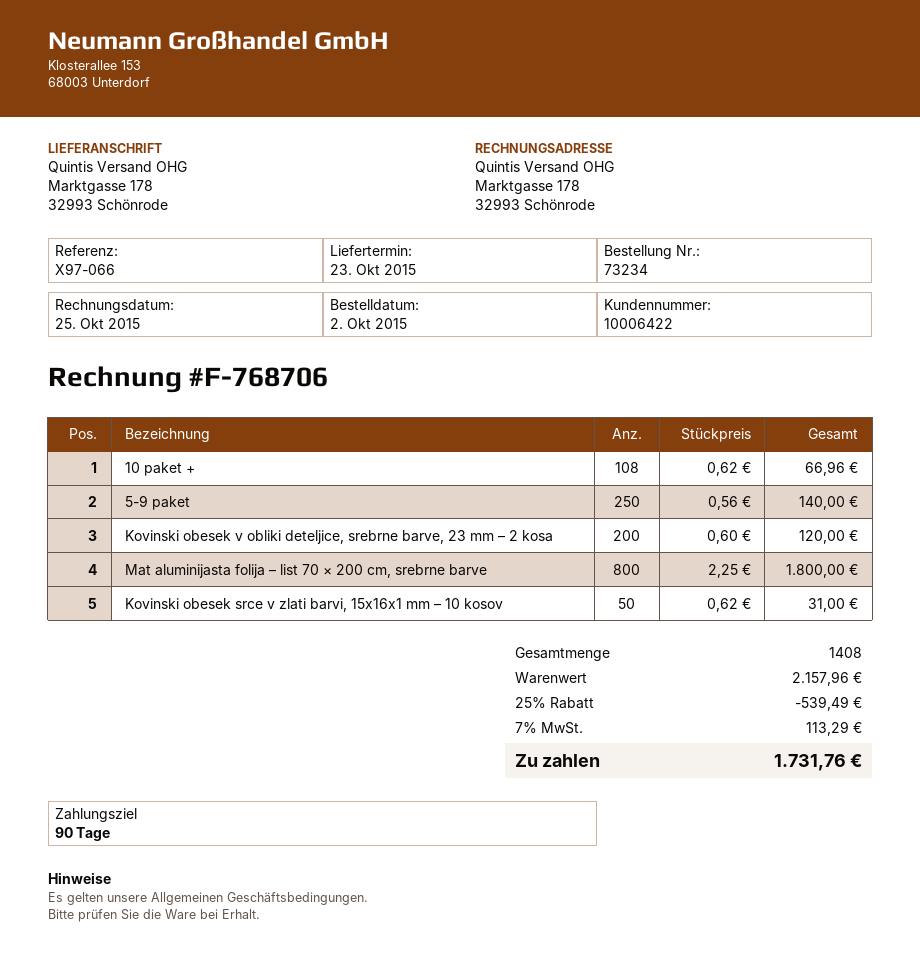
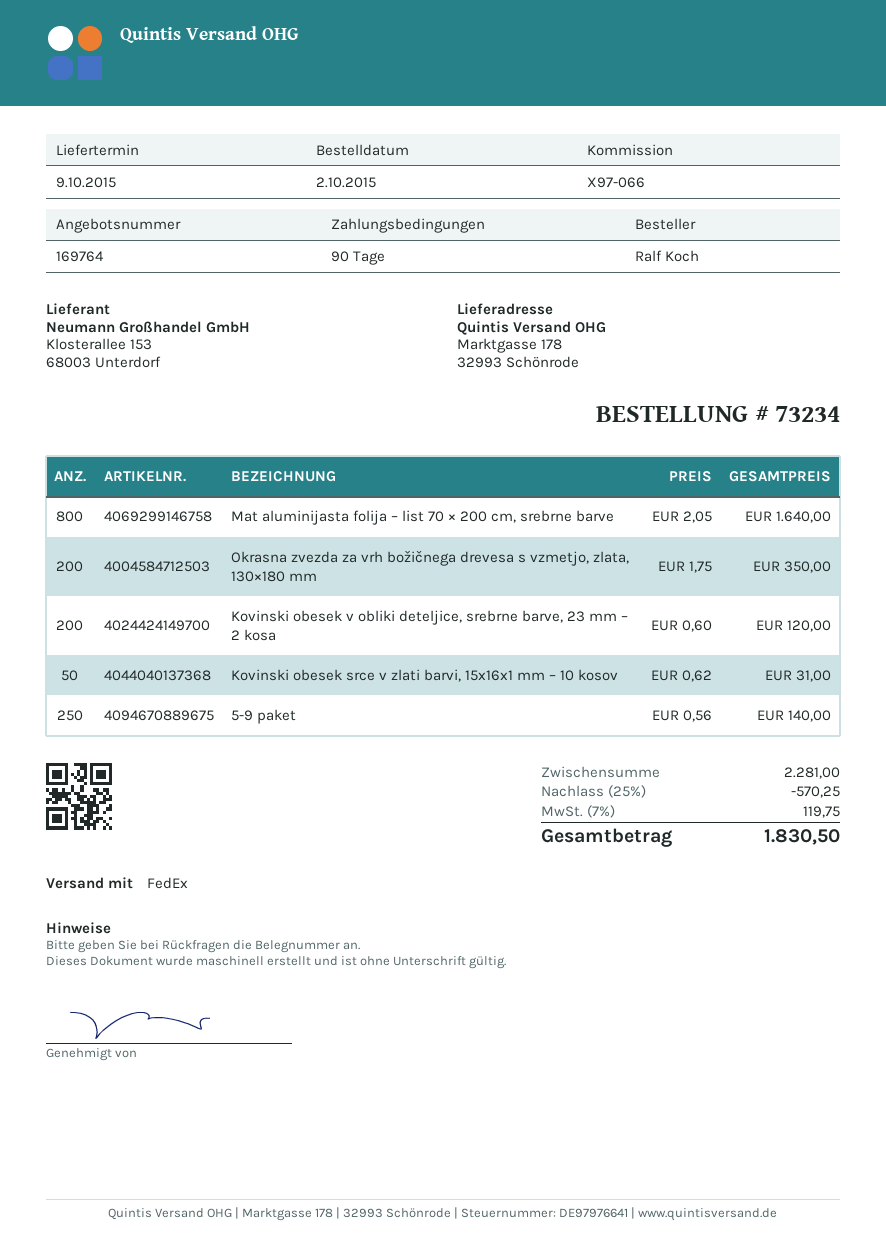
delivery date: 2015-10-23 -> 2015-10-09
10 paket +: 108 x 0.62 = 66.96 -> none
Mat aluminijasta folija – list 70 × 200 cm, srebrne barve: 800 x 2.25 = 1800.00 -> 800 x 2.05 = 1640.00
Okrasna zvezda za vrh božičnega drevesa s vzmetjo, zlata, 130×180 mm: none -> 200 x 1.75 = 350.00
subtotal: 2157.96 -> 2281.00
discount: 25% = 539.49 -> 25% = 570.25
tax: 7% = 113.29 -> 7% = 119.75
total: 1731.76 -> 1830.50

